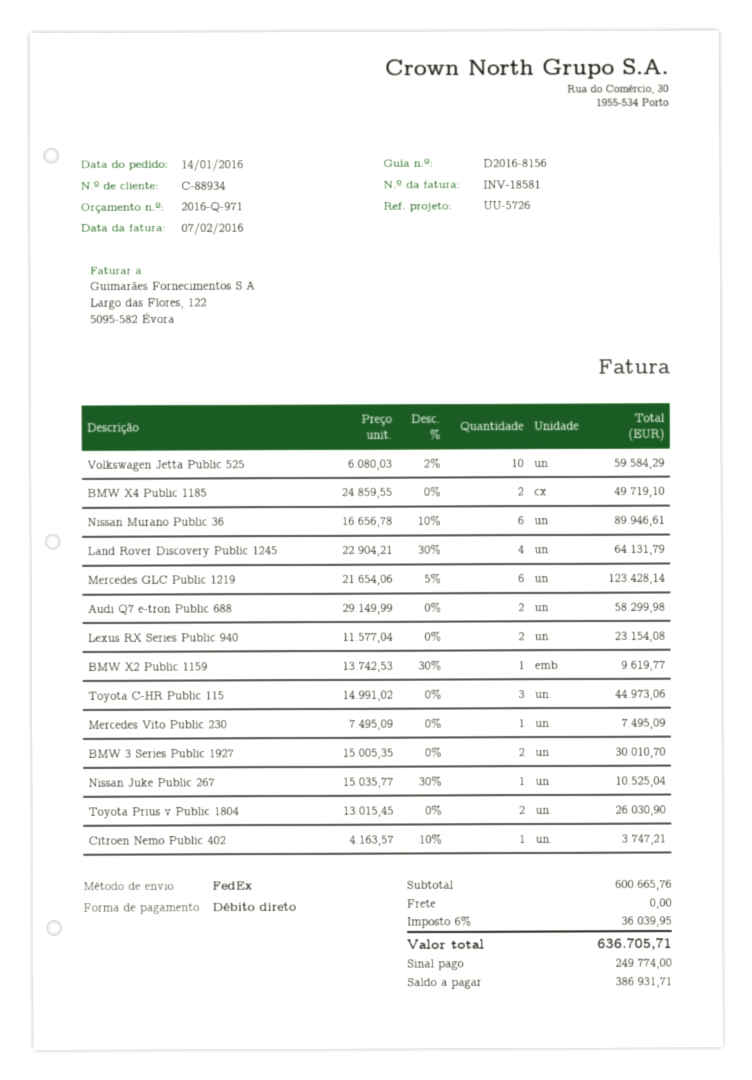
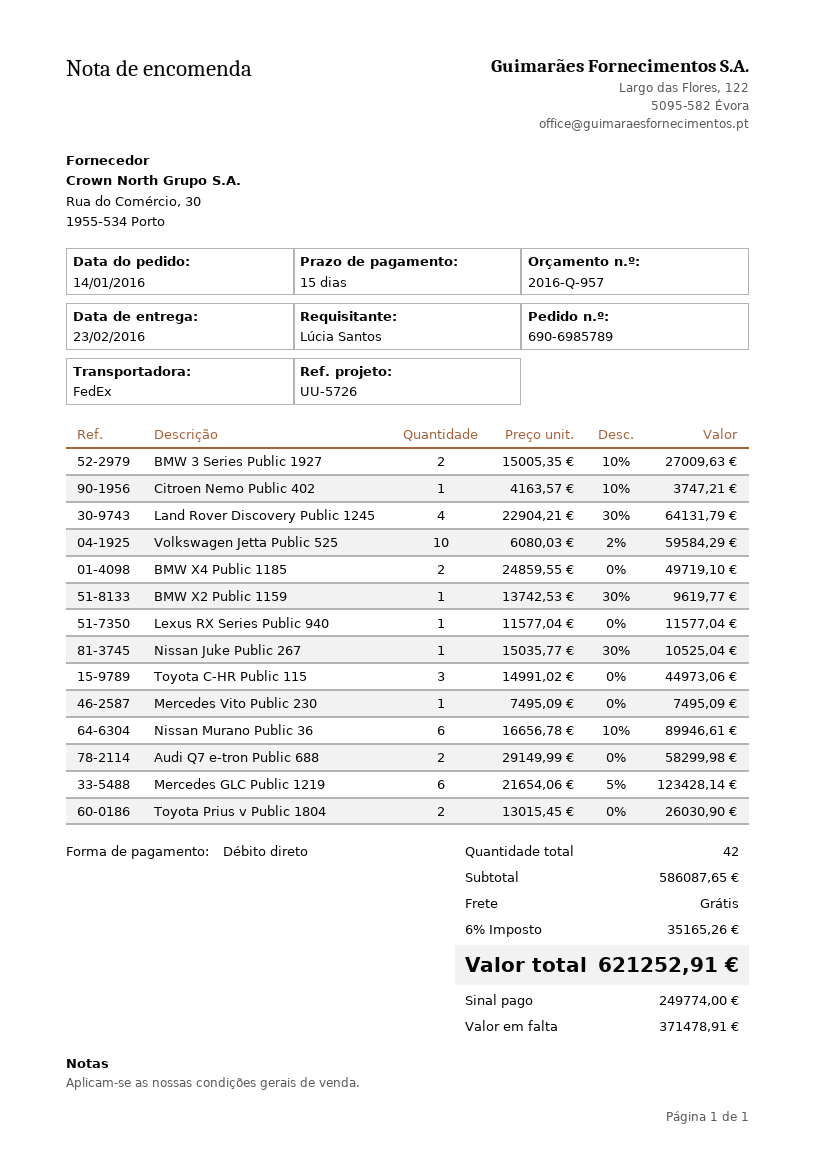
quote number: 2016-Q-971 -> 2016-Q-957
Lexus RX Series Public 940: 2 x 11577.04 = 23154.08 -> 1 x 11577.04 = 11577.04
BMW 3 Series Public 1927: 2 x 15005.35 = 30010.70 -> 2 x 15005.35 - 10% = 27009.63
subtotal: 600665.76 -> 586087.65
tax: 6% = 36039.95 -> 6% = 35165.26
total: 636705.71 -> 621252.91
balance: 386931.71 -> 371478.91

